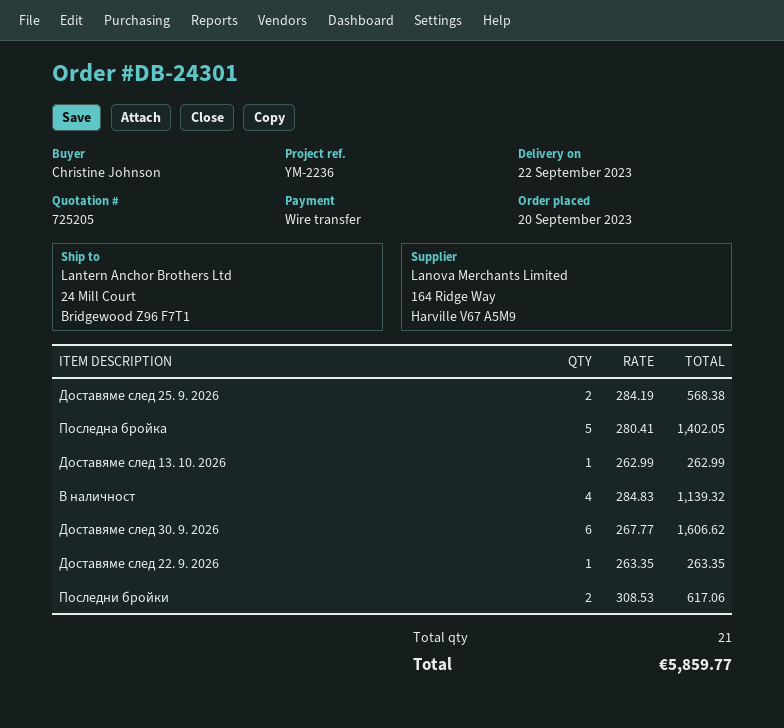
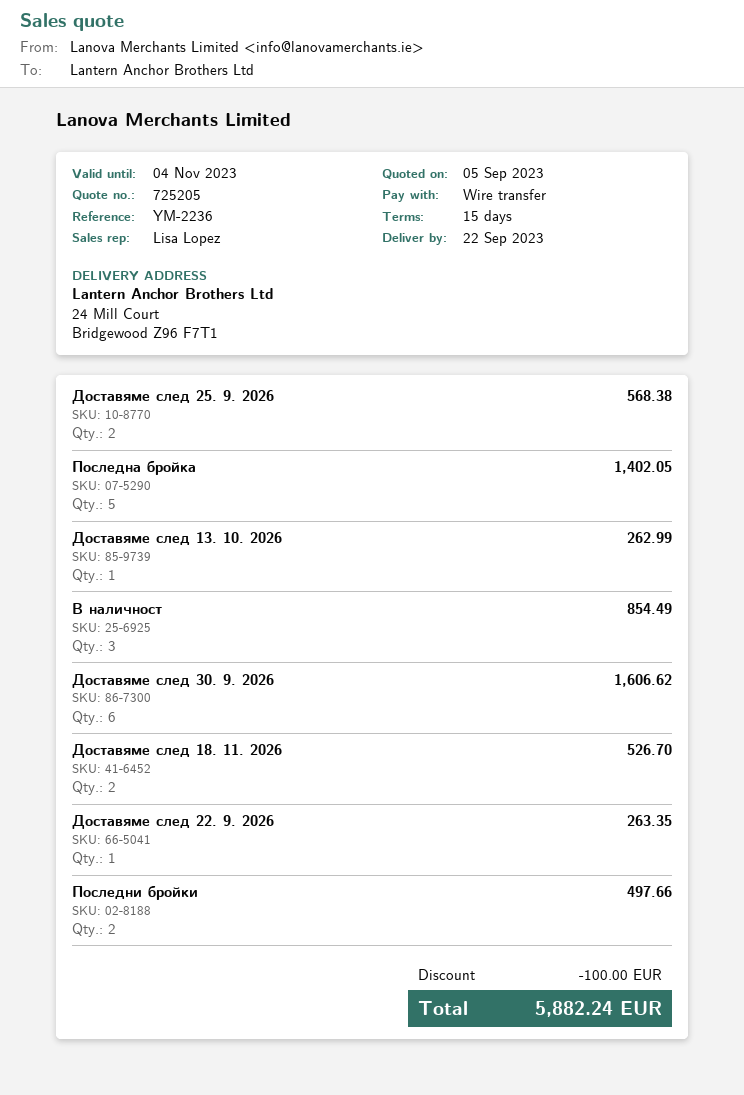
В наличност: 4 for 1139.32 -> 3 for 854.49
Последни бройки: 2 for 617.06 -> 2 for 497.66
Доставяме след 18. 11. 2026: none -> 2 for 526.70
discount: none -> 100.00
total: 5859.77 -> 5882.24

